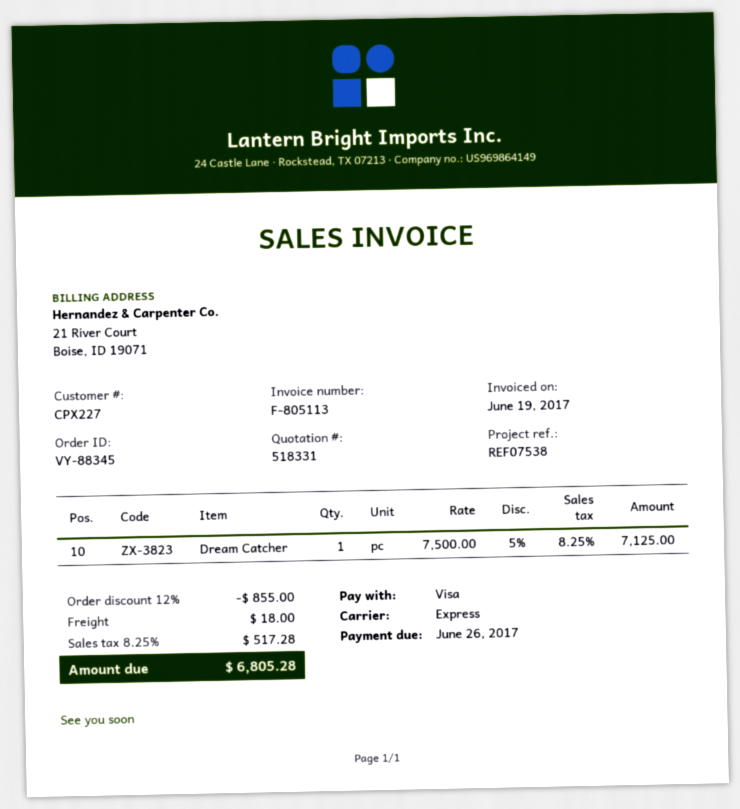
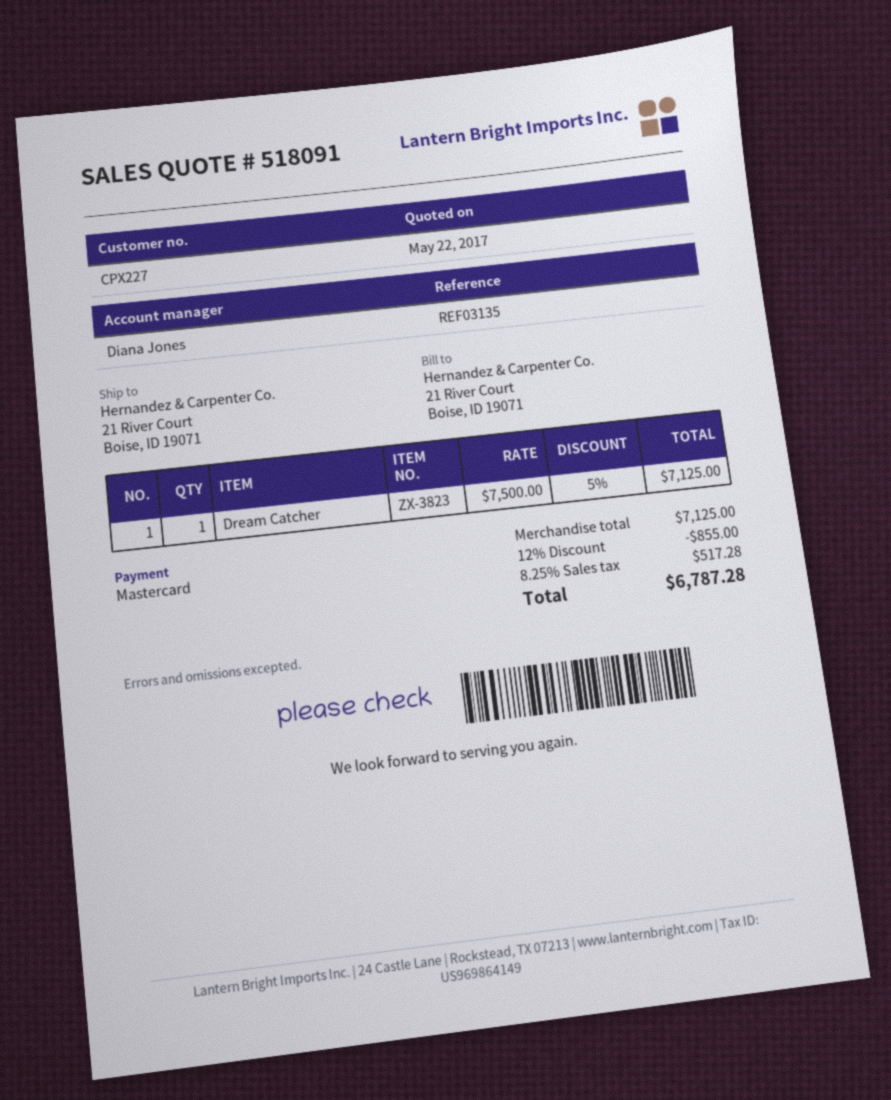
quote number: 518331 -> 518091
reference: REF07538 -> REF03135
payment method: Visa -> Mastercard
shipping: 18.00 -> none
total: 6805.28 -> 6787.28

